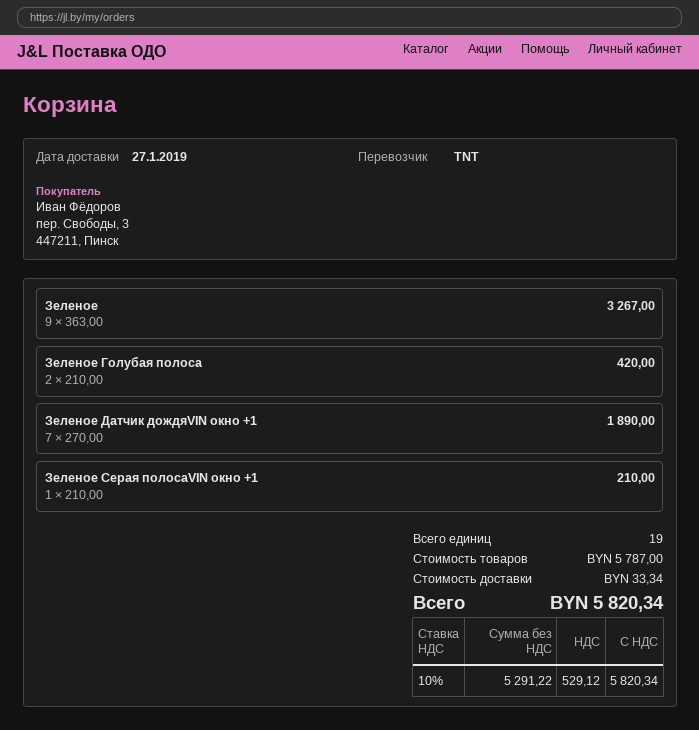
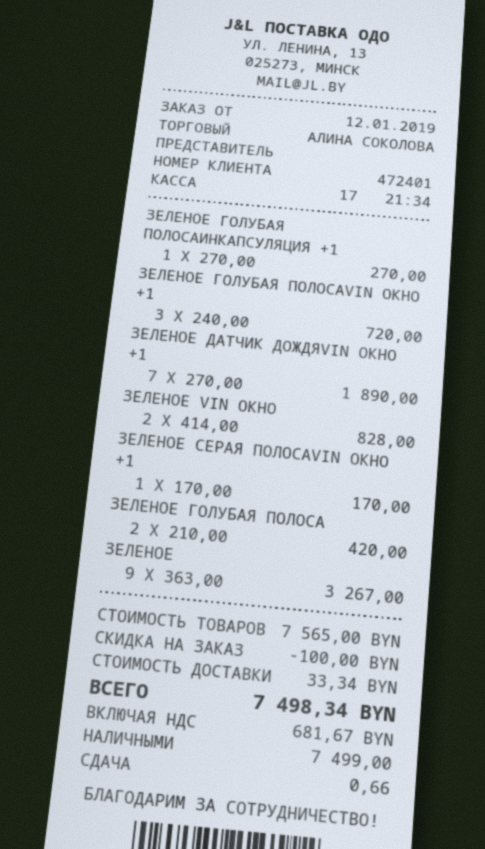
Зеленое Серая полосаVIN окно +1: 1 x 210.00 = 210.00 -> 1 x 170.00 = 170.00
ЗЕЛЕНОЕ ГОЛУБАЯ ПОЛОСАИНКАПСУЛЯЦИЯ +1: none -> 1 x 270.00 = 270.00
ЗЕЛЕНОЕ ГОЛУБАЯ ПОЛОСАVIN ОКНО +1: none -> 3 x 240.00 = 720.00
ЗЕЛЕНОЕ VIN ОКНО: none -> 2 x 414.00 = 828.00
subtotal: 5787.00 -> 7565.00
discount: none -> 100.00
tax: 529.12 -> 681.67
total: 5820.34 -> 7498.34

